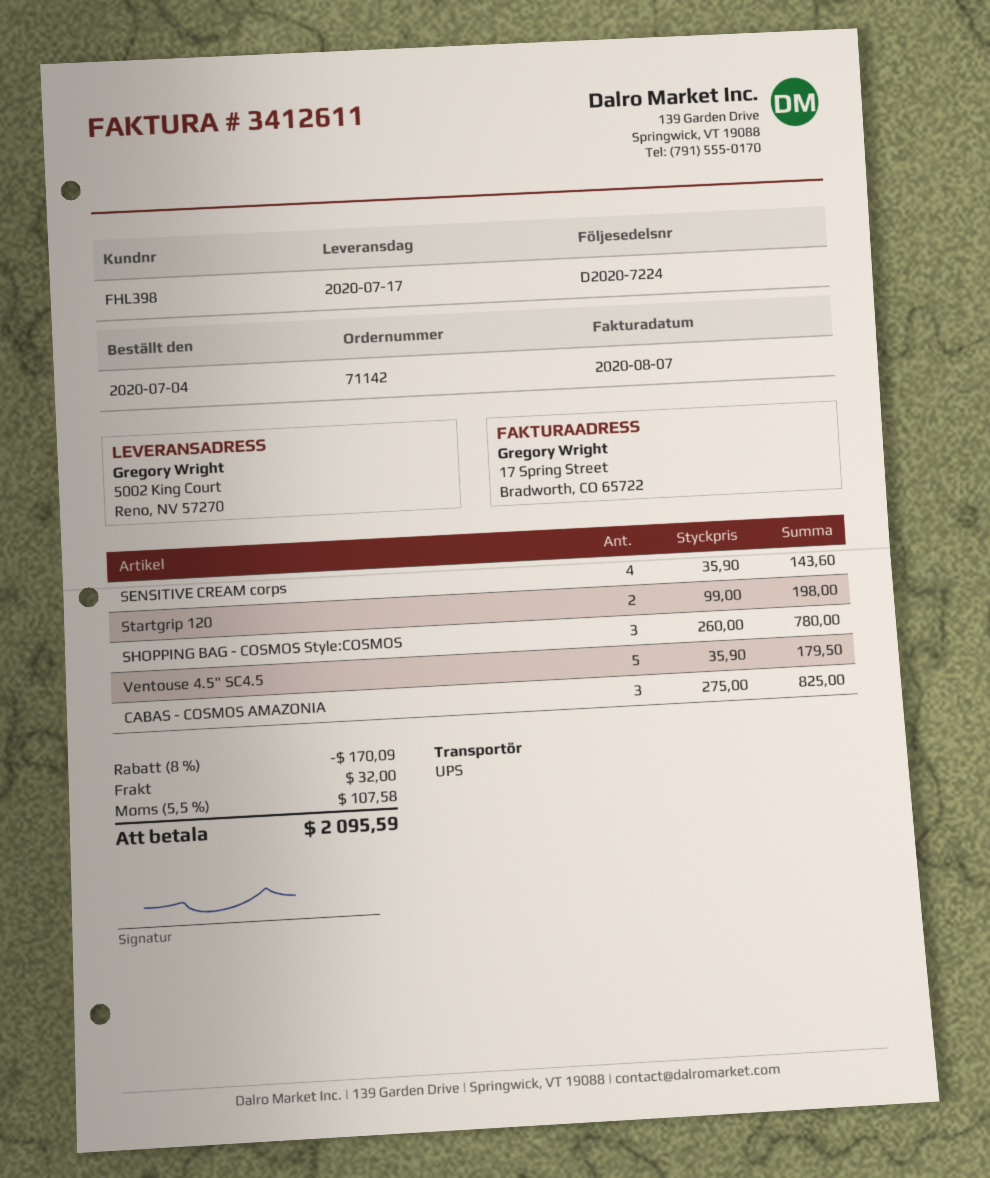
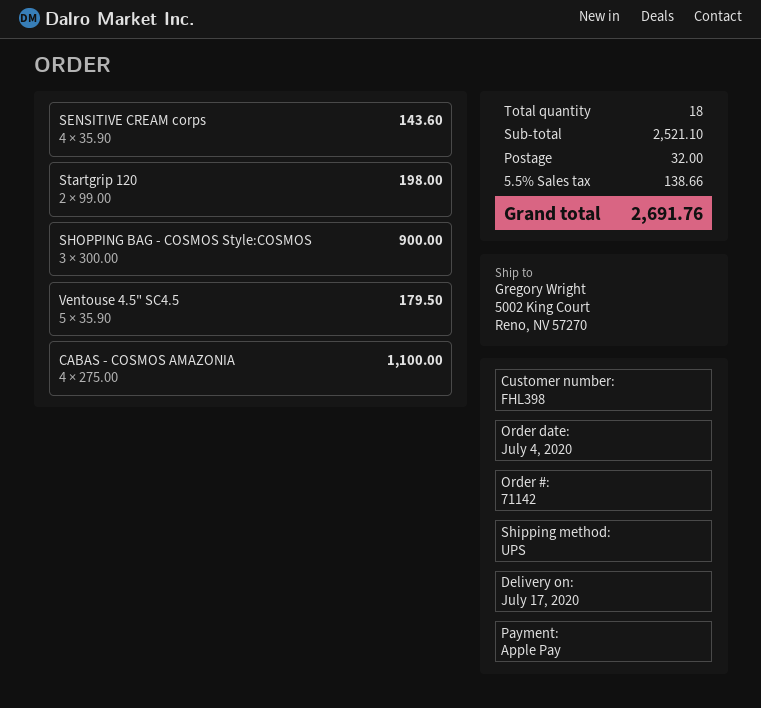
SHOPPING BAG - COSMOS Style:COSMOS: 3 x 260.00 = 780.00 -> 3 x 300.00 = 900.00
CABAS - COSMOS AMAZONIA: 3 x 275.00 = 825.00 -> 4 x 275.00 = 1100.00
discount: 8% = 170.09 -> none
tax: 5.5% = 107.58 -> 5.5% = 138.66
total: 2095.59 -> 2691.76

